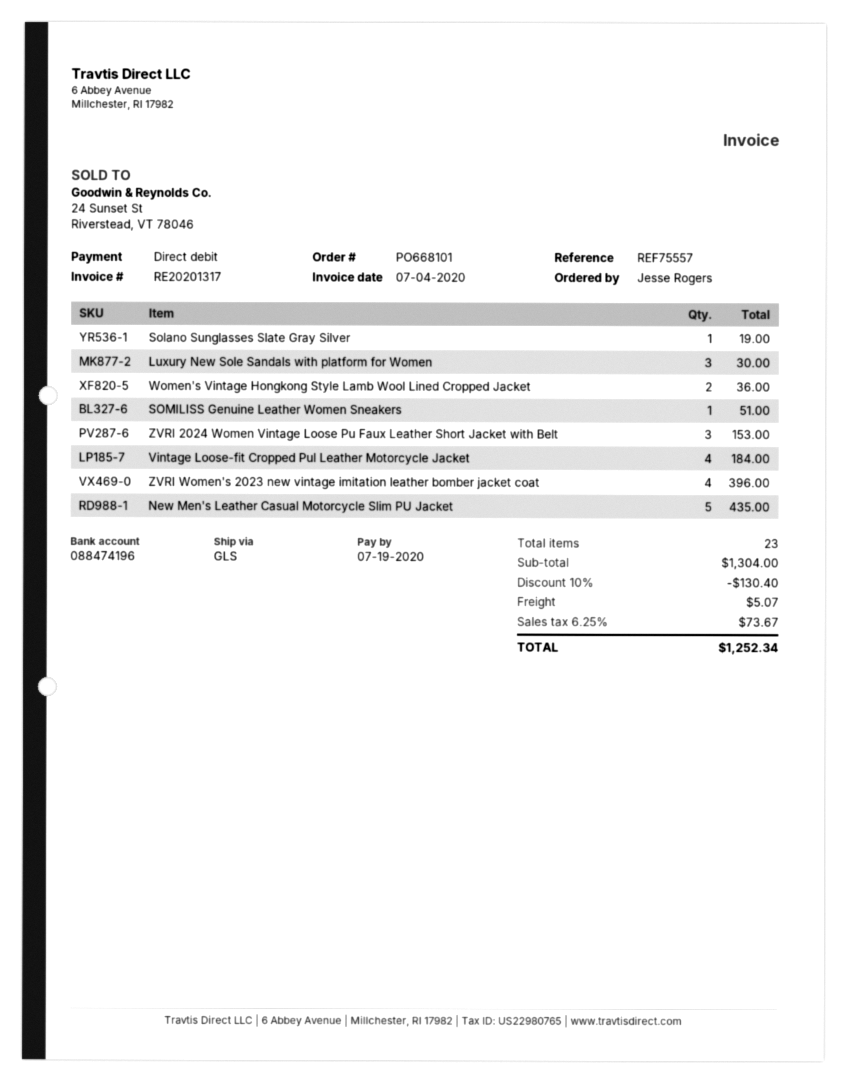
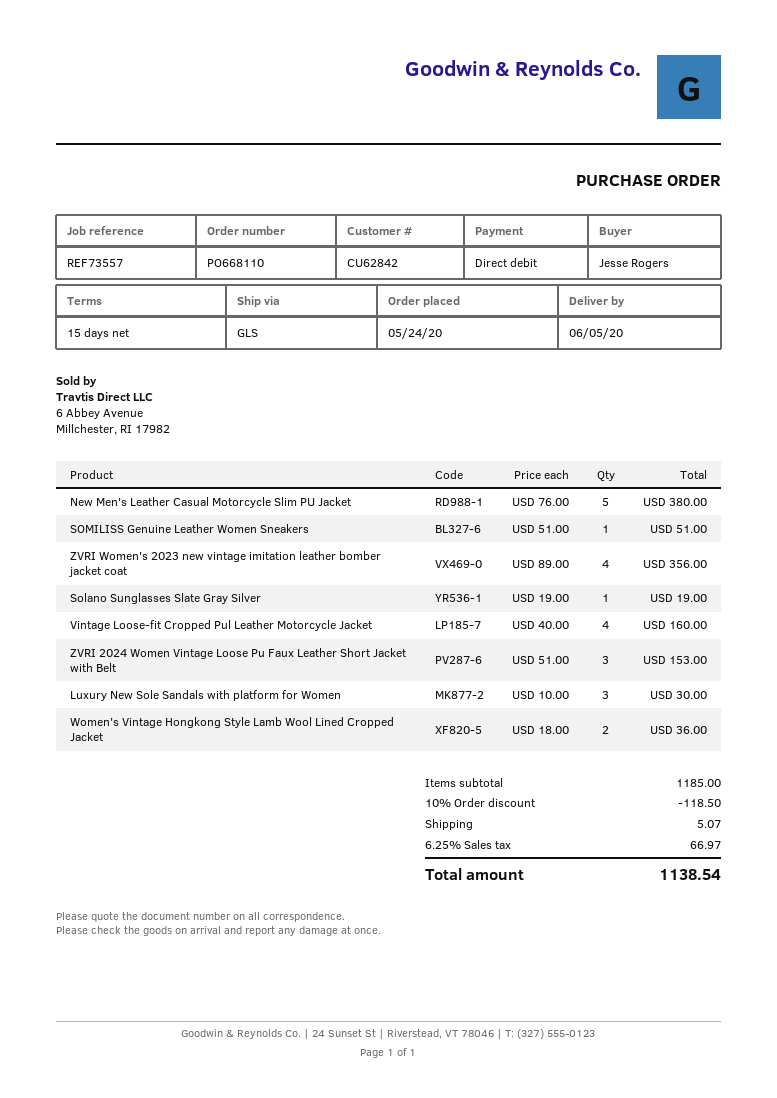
order number: PO668101 -> PO668110
reference: REF75557 -> REF73557
Vintage Loose-fit Cropped Pul Leather Motorcycle Jacket: 4 for 184.00 -> 4 for 160.00
ZVRI Women's 2023 new vintage imitation leather bomber jacket coat: 4 for 396.00 -> 4 for 356.00
New Men's Leather Casual Motorcycle Slim PU Jacket: 5 for 435.00 -> 5 for 380.00
subtotal: 1304.00 -> 1185.00
discount: 10% = 130.40 -> 10% = 118.50
tax: 6.25% = 73.67 -> 6.25% = 66.97
total: 1252.34 -> 1138.54

